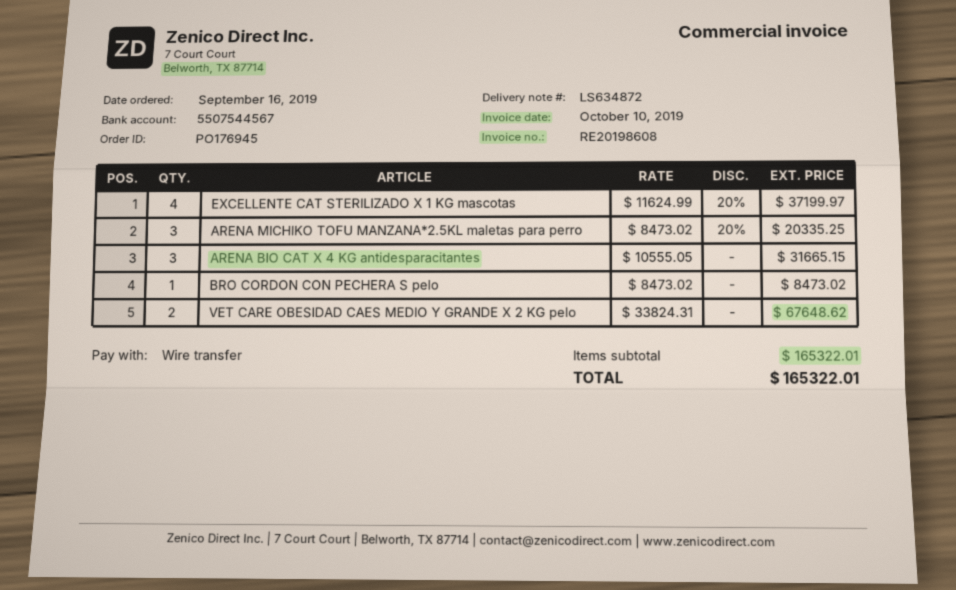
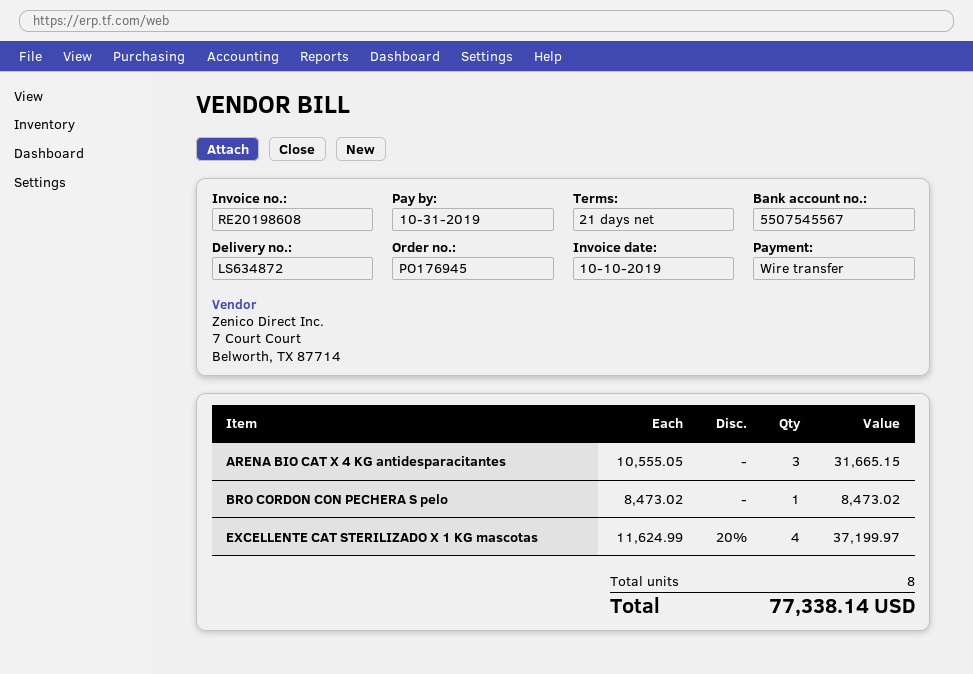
bank account: 5507544567 -> 5507545567
ARENA MICHIKO TOFU MANZANA*2.5KL maletas para perro: 3 x 8473.02 - 20% = 20335.25 -> none
VET CARE OBESIDAD CAES MEDIO Y GRANDE X 2 KG pelo: 2 x 33824.31 = 67648.62 -> none
total: 165322.01 -> 77338.14

